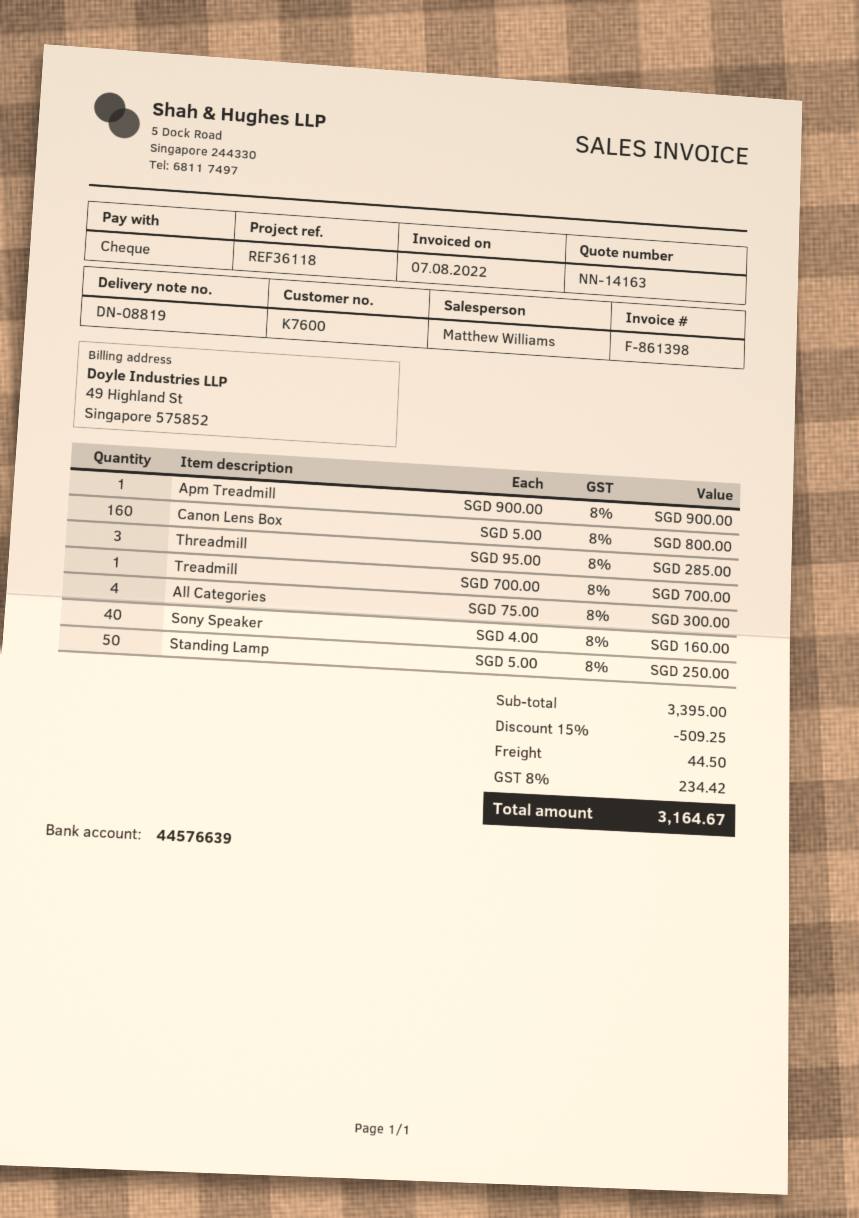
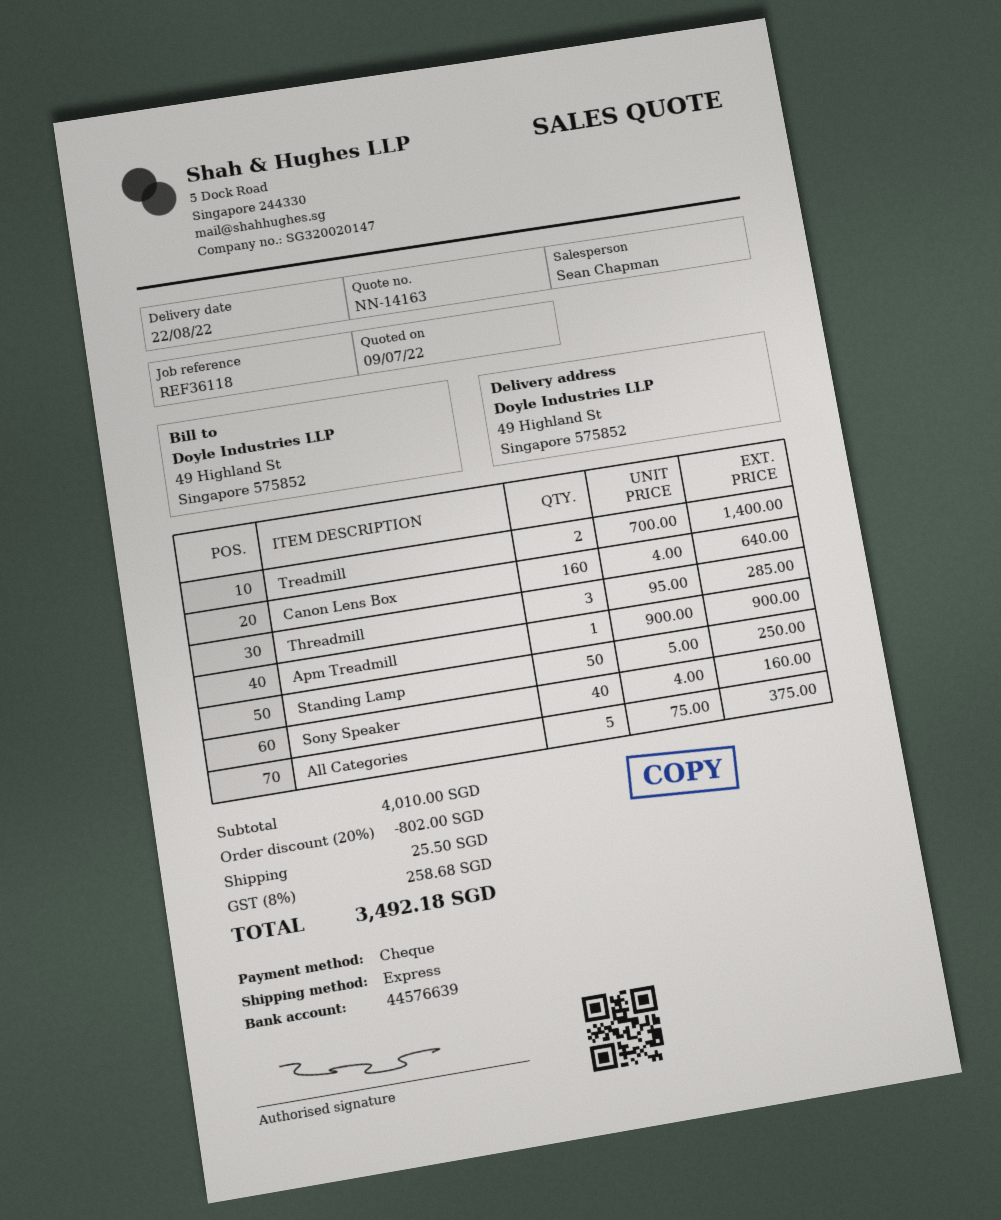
sales rep: Matthew Williams -> Sean Chapman
Canon Lens Box: 160 x 5.00 = 800.00 -> 160 x 4.00 = 640.00
Treadmill: 1 x 700.00 = 700.00 -> 2 x 700.00 = 1400.00
All Categories: 4 x 75.00 = 300.00 -> 5 x 75.00 = 375.00
subtotal: 3395.00 -> 4010.00
discount: 15% = 509.25 -> 20% = 802.00
shipping: 44.50 -> 25.50
tax: 8% = 234.42 -> 8% = 258.68
total: 3164.67 -> 3492.18

